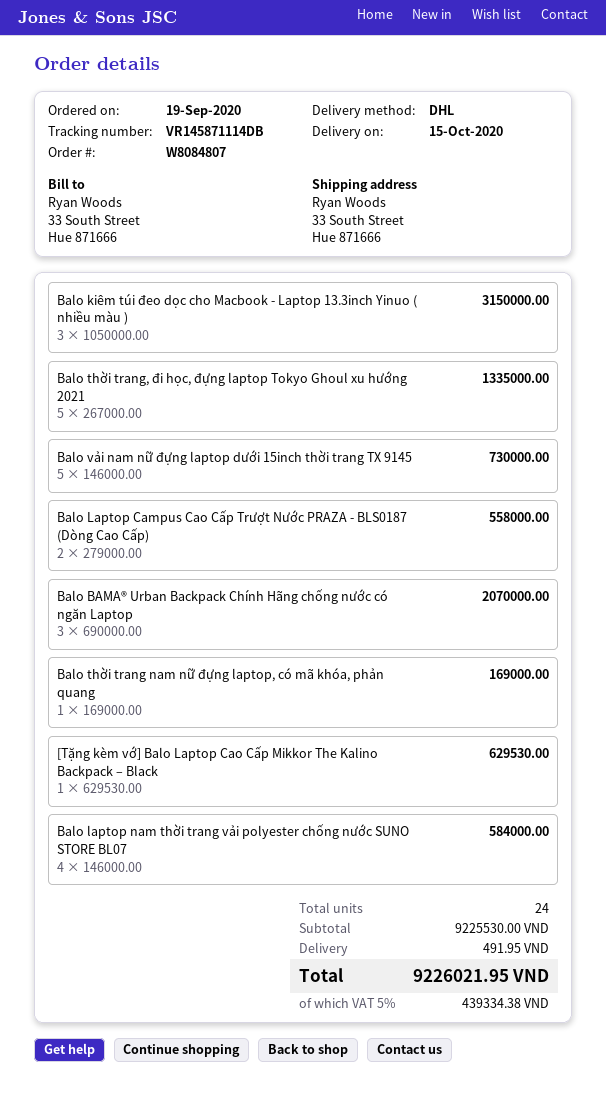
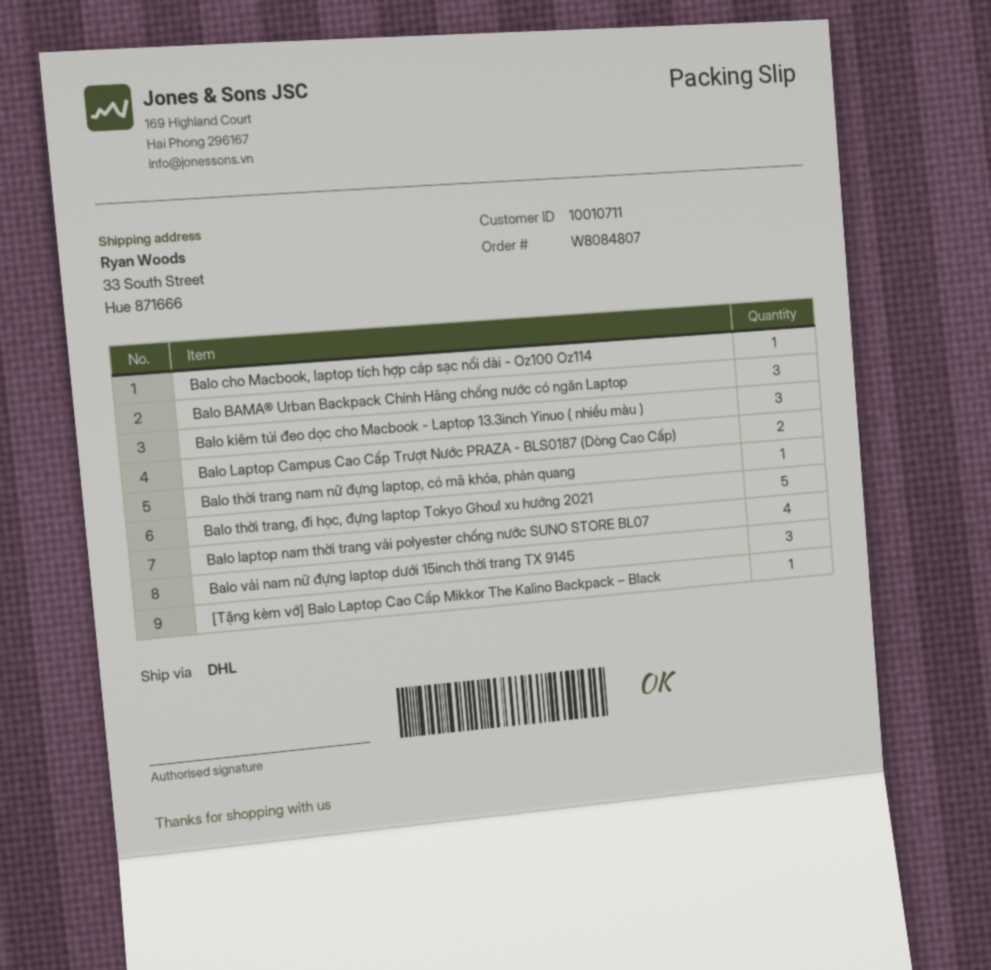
Balo vải nam nữ đựng laptop dưới 15inch thời trang TX 9145: 5 -> 3
Balo cho Macbook, laptop tích hợp cáp sạc nối dài - Oz100 Oz114: none -> 1

